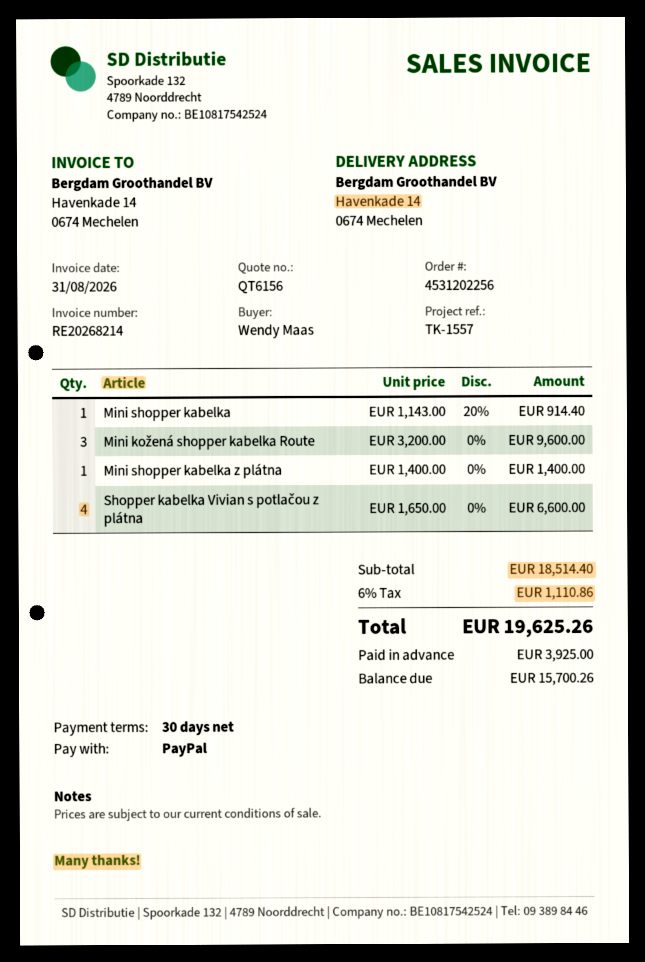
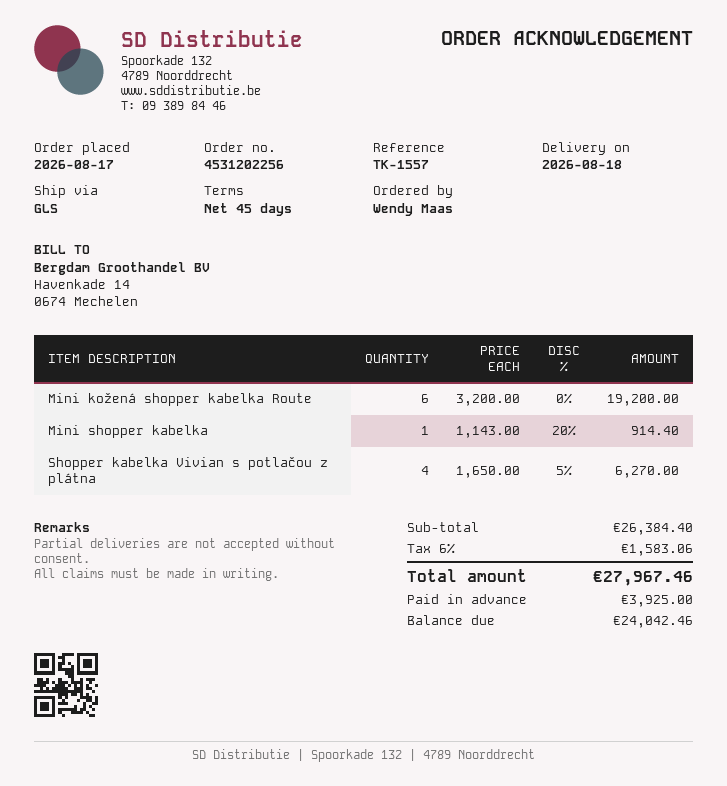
payment terms: 30 days -> 45 days
Mini kožená shopper kabelka Route: 3 x 3200.00 = 9600.00 -> 6 x 3200.00 = 19200.00
Mini shopper kabelka z plátna: 1 x 1400.00 = 1400.00 -> none
Shopper kabelka Vivian s potlačou z plátna: 4 x 1650.00 = 6600.00 -> 4 x 1650.00 - 5% = 6270.00
subtotal: 18514.40 -> 26384.40
tax: 6% = 1110.86 -> 6% = 1583.06
total: 19625.26 -> 27967.46
balance: 15700.26 -> 24042.46

